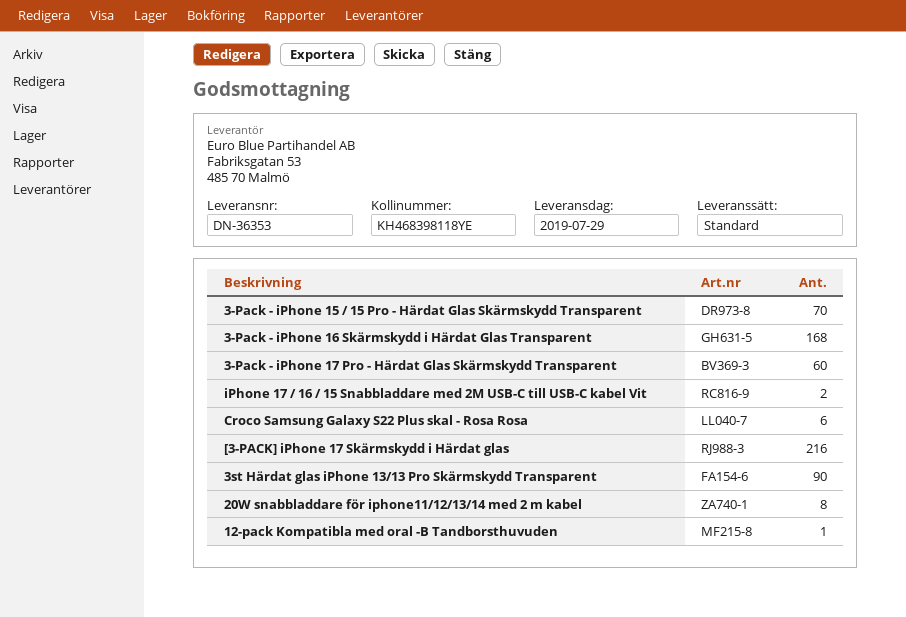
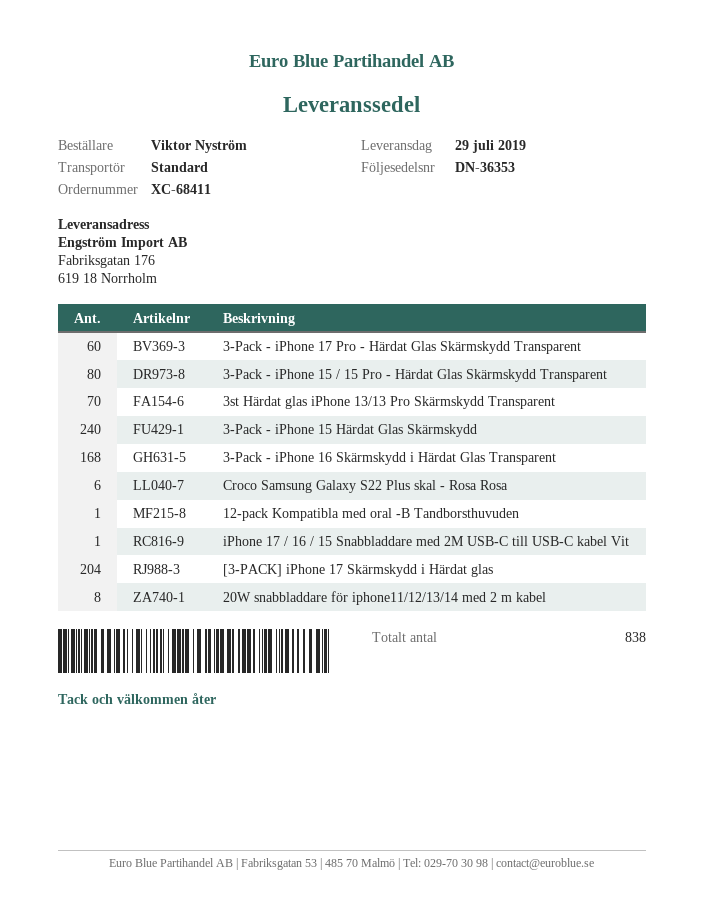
3-Pack - iPhone 15 / 15 Pro - Härdat Glas Skärmskydd Transparent: 70 -> 80
iPhone 17 / 16 / 15 Snabbladdare med 2M USB-C till USB-C kabel Vit: 2 -> 1
[3-PACK] iPhone 17 Skärmskydd i Härdat glas: 216 -> 204
3st Härdat glas iPhone 13/13 Pro Skärmskydd Transparent: 90 -> 70
3-Pack - iPhone 15 Härdat Glas Skärmskydd: none -> 240

